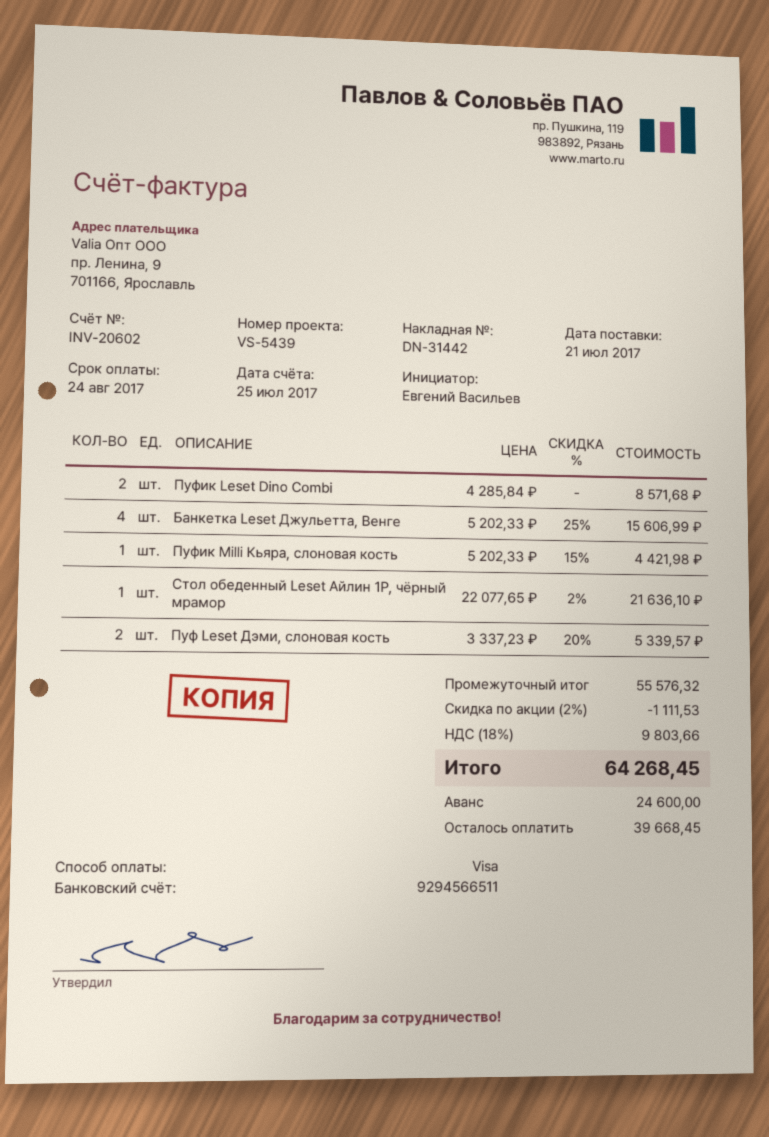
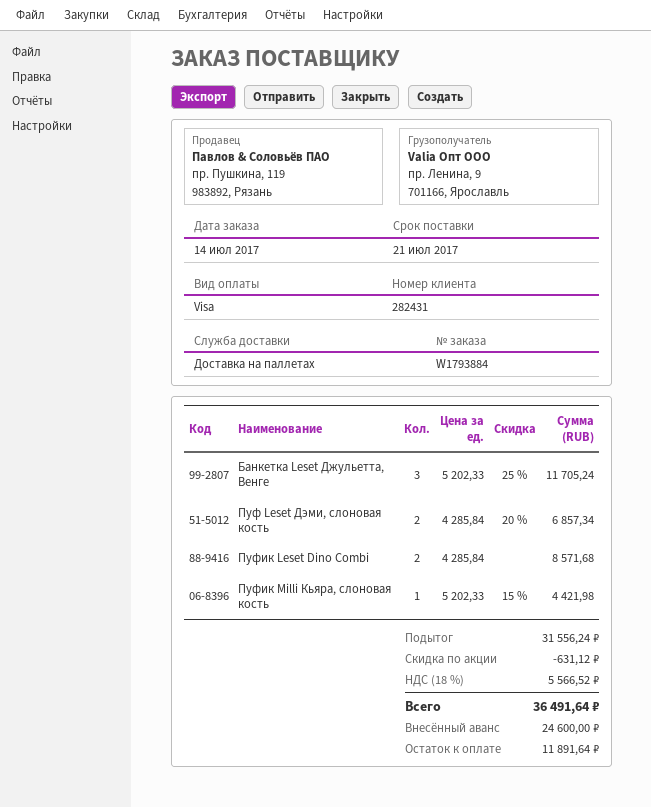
Банкетка Leset Джульетта, Венге: 4 x 5202.33 - 25% = 15606.99 -> 3 x 5202.33 - 25% = 11705.24
Стол обеденный Leset Айлин 1Р, чёрный мрамор: 1 x 22077.65 - 2% = 21636.10 -> none
Пуф Leset Дэми, слоновая кость: 2 x 3337.23 - 20% = 5339.57 -> 2 x 4285.84 - 20% = 6857.34
subtotal: 55576.32 -> 31556.24
discount: 1111.53 -> 631.12
tax: 18% = 9803.66 -> 18% = 5566.52
total: 64268.45 -> 36491.64
balance: 39668.45 -> 11891.64

